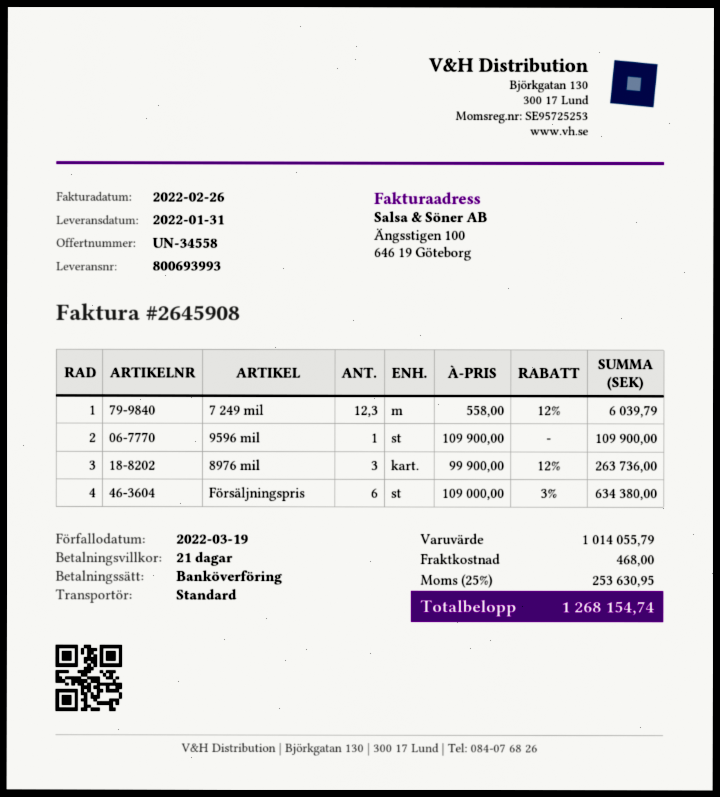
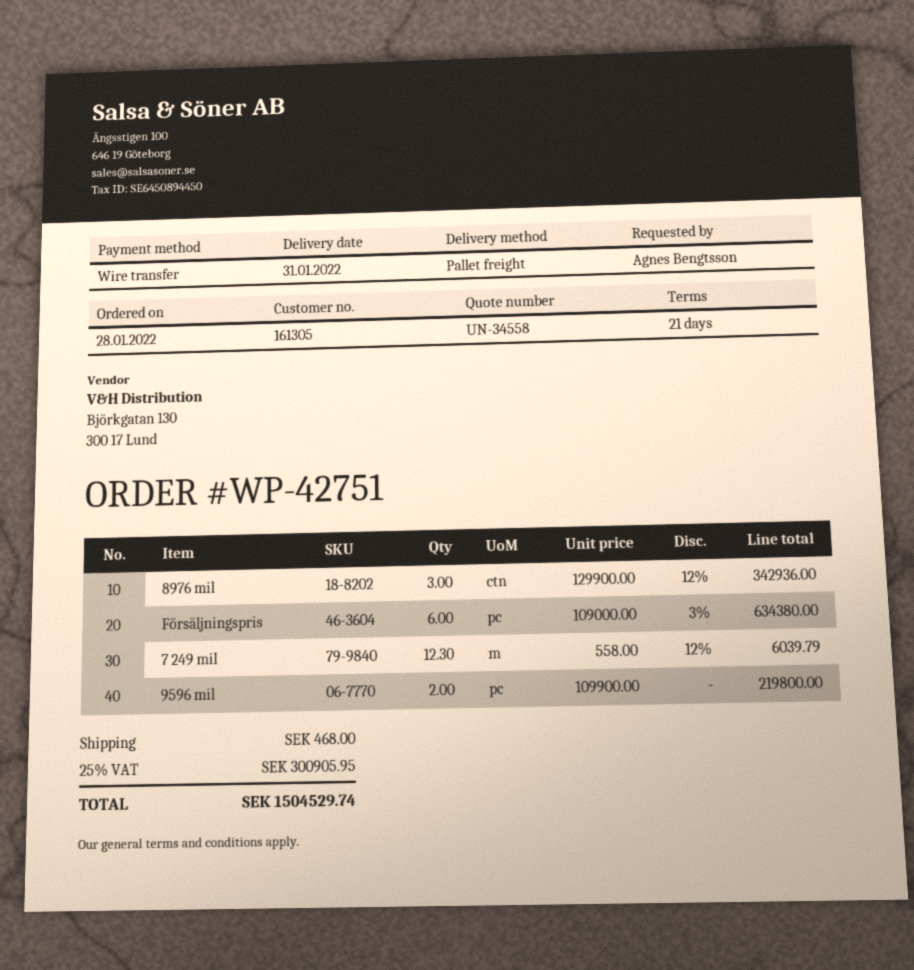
shipping method: standard -> pallet freight
9596 mil: 1 x 109900.00 = 109900.00 -> 2 x 109900.00 = 219800.00
8976 mil: 3 x 99900.00 - 12% = 263736.00 -> 3 x 129900.00 - 12% = 342936.00
tax: 25% = 253630.95 -> 25% = 300905.95
total: 1268154.74 -> 1504529.74

